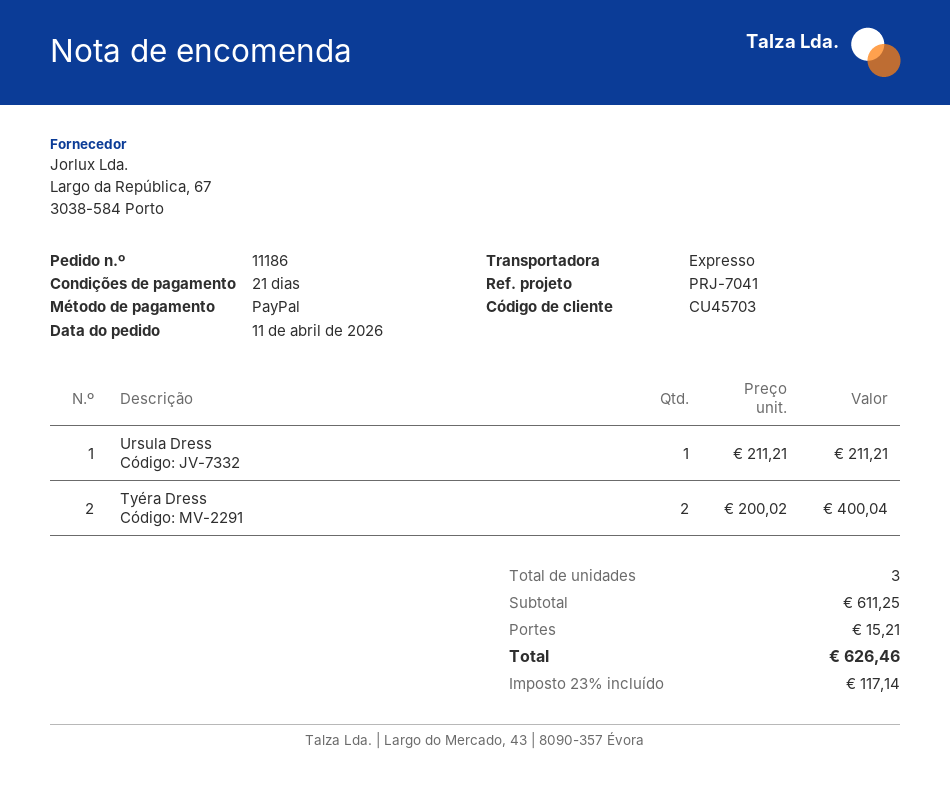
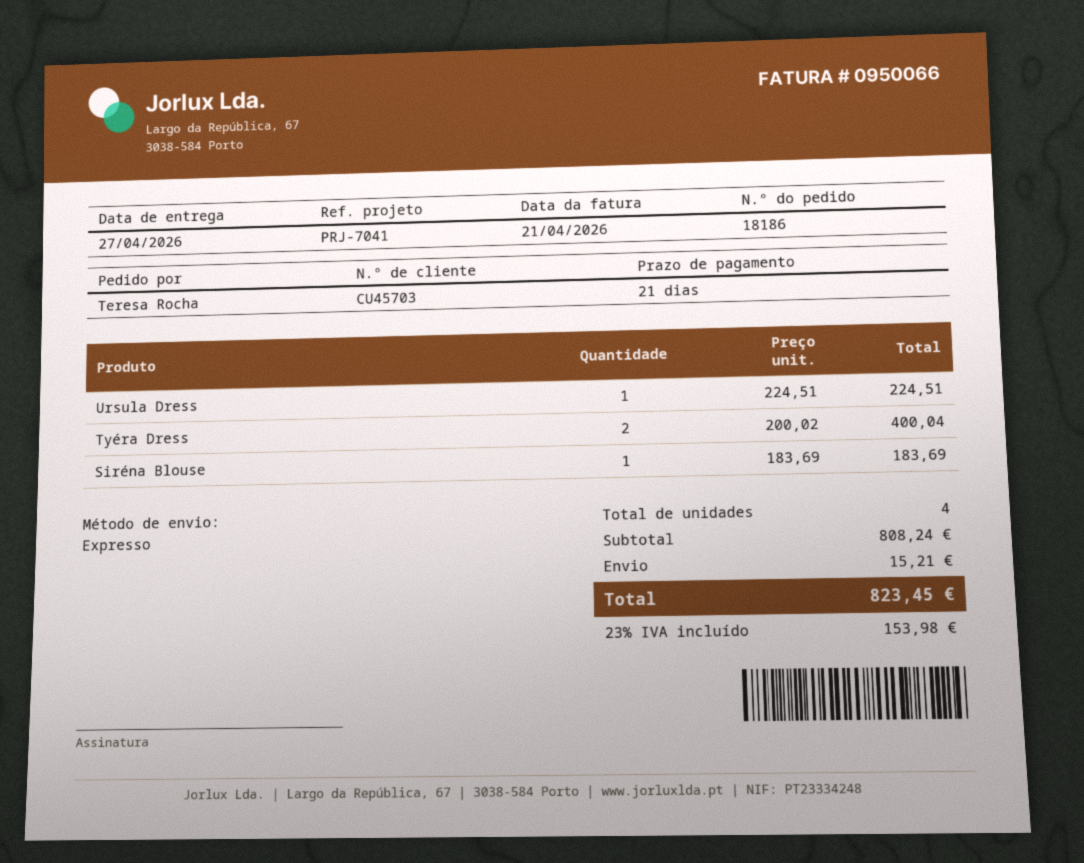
order number: 11186 -> 18186
Ursula Dress: 1 x 211.21 = 211.21 -> 1 x 224.51 = 224.51
Siréna Blouse: none -> 1 x 183.69 = 183.69
total quantity: 3 -> 4
subtotal: 611.25 -> 808.24
tax: 23% = 117.14 -> 23% = 153.98
total: 626.46 -> 823.45

